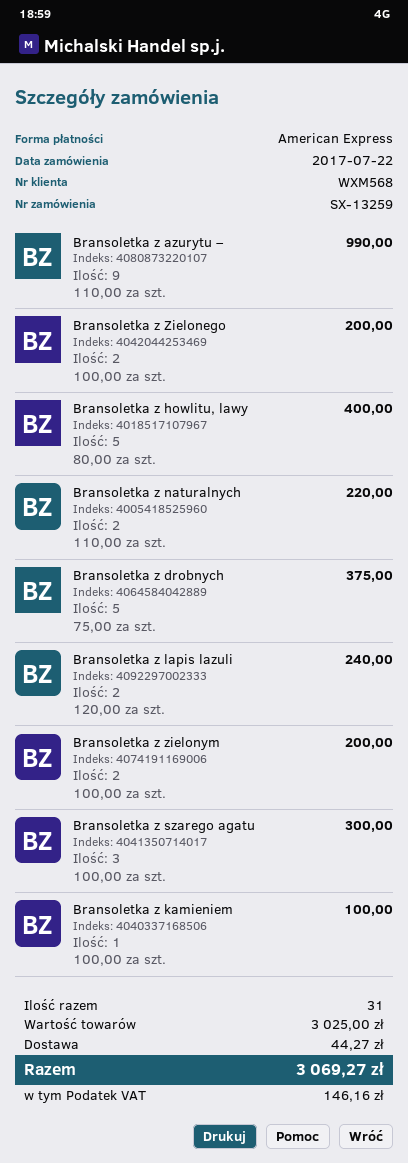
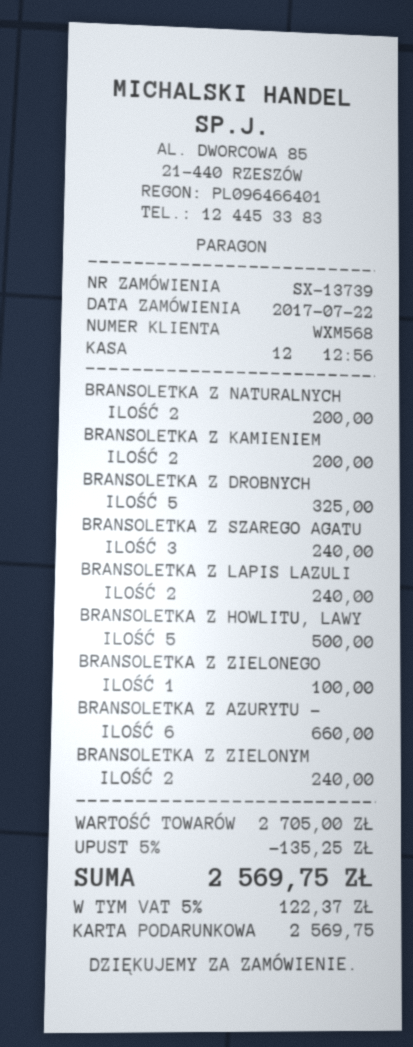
order number: SX-13259 -> SX-13739
payment method: American Express -> gift card
Bransoletka z azurytu –: 9 for 990.00 -> 6 for 660.00
Bransoletka z Zielonego: 2 for 200.00 -> 1 for 100.00
Bransoletka z howlitu, lawy: 5 for 400.00 -> 5 for 500.00
Bransoletka z naturalnych: 2 for 220.00 -> 2 for 200.00
Bransoletka z drobnych: 5 for 375.00 -> 5 for 325.00
Bransoletka z zielonym: 2 for 200.00 -> 2 for 240.00
Bransoletka z szarego agatu: 3 for 300.00 -> 3 for 240.00
Bransoletka z kamieniem: 1 for 100.00 -> 2 for 200.00
subtotal: 3025.00 -> 2705.00
discount: none -> 5% = 135.25
shipping: 44.27 -> none
tax: 146.16 -> 122.37
total: 3069.27 -> 2569.75

